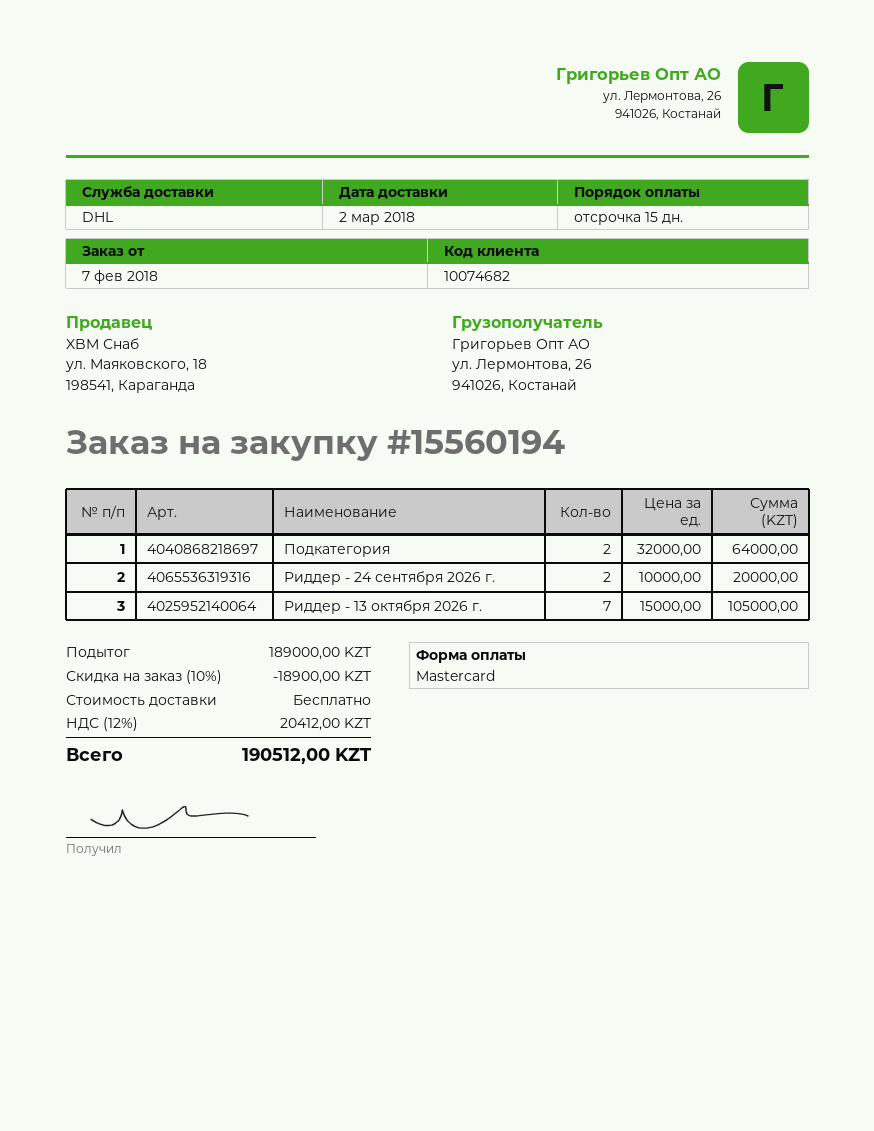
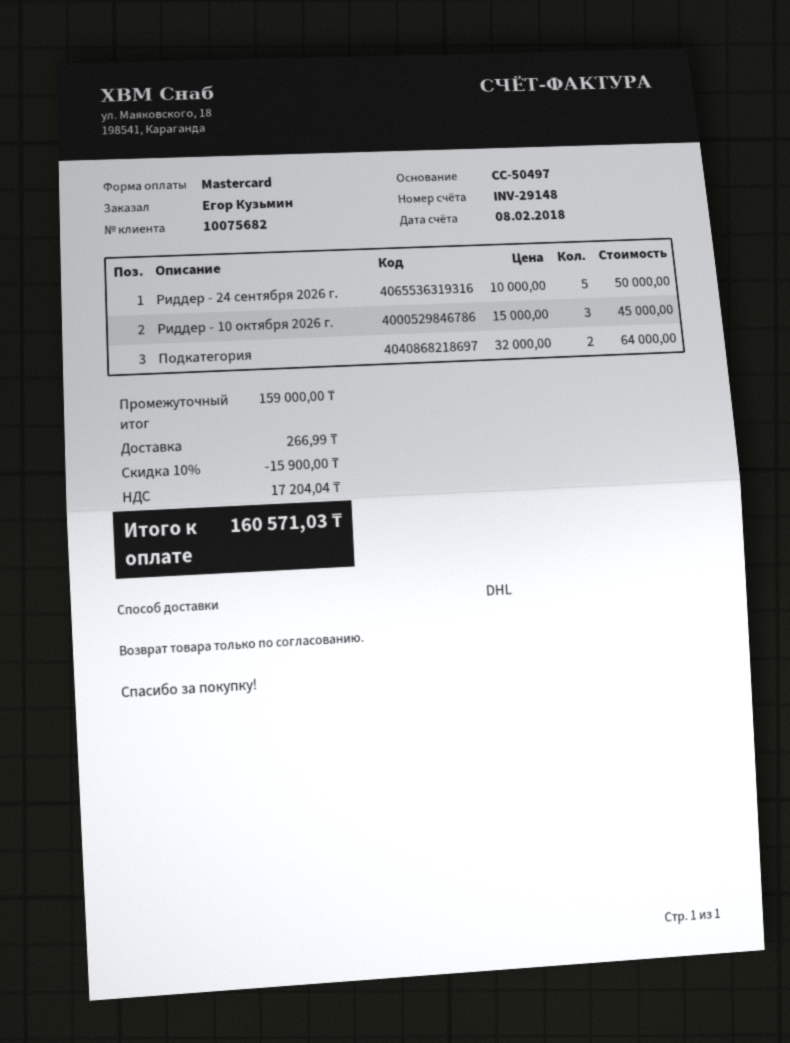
customer number: 10074682 -> 10075682
Риддер - 24 сентября 2026 г.: 2 x 10000.00 = 20000.00 -> 5 x 10000.00 = 50000.00
Риддер - 13 октября 2026 г.: 7 x 15000.00 = 105000.00 -> none
Риддер - 10 октября 2026 г.: none -> 3 x 15000.00 = 45000.00
subtotal: 189000.00 -> 159000.00
discount: 10% = 18900.00 -> 10% = 15900.00
shipping: 0.00 -> 266.99
tax: 20412.00 -> 17204.04
total: 190512.00 -> 160571.03

